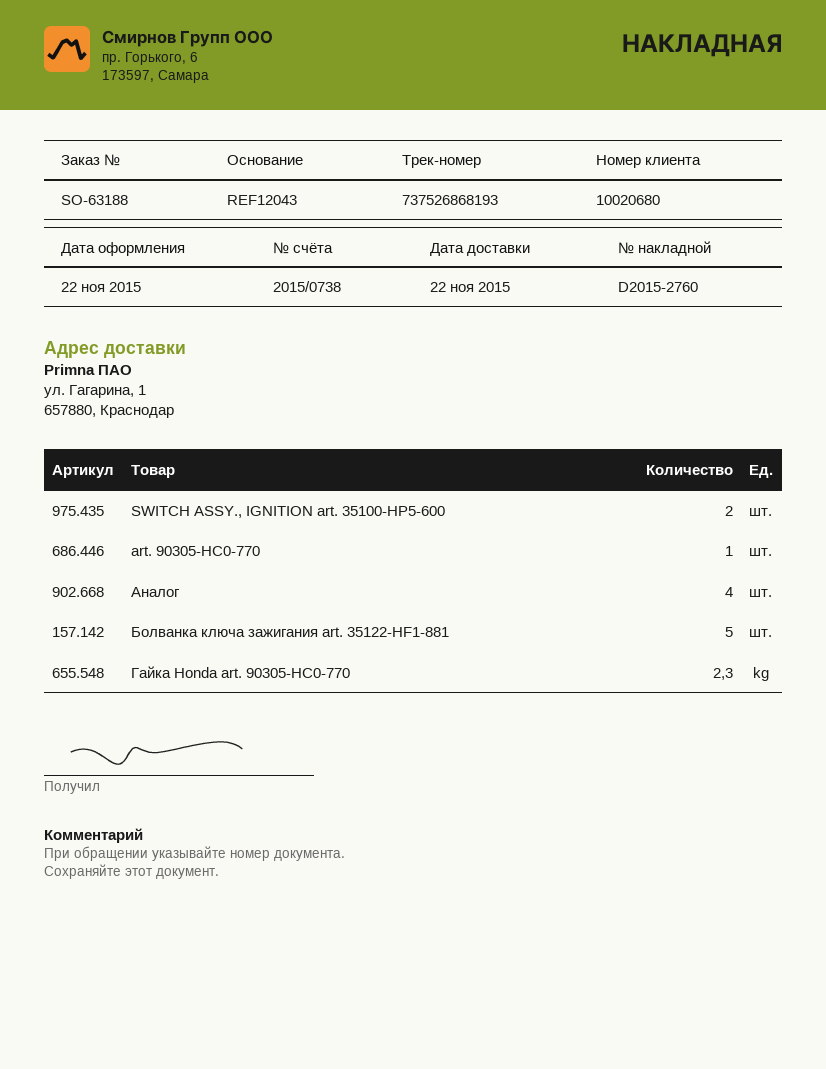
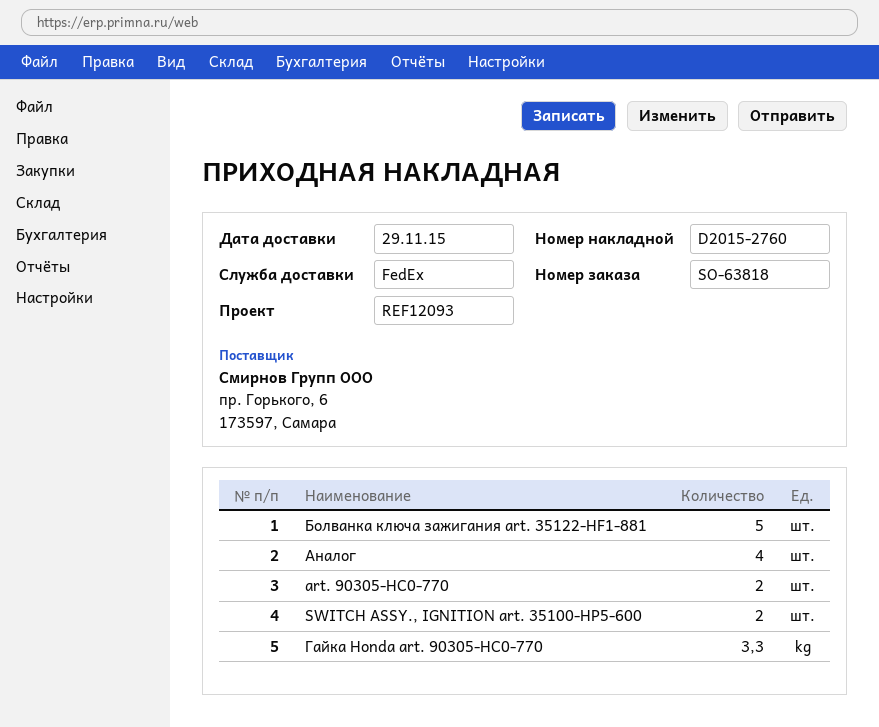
order number: SO-63188 -> SO-63818
delivery date: 2015-11-22 -> 2015-11-29
reference: REF12043 -> REF12093
art. 90305-HC0-770: 1 -> 2
Гайка Honda art. 90305-HC0-770: 2.3 -> 3.3

